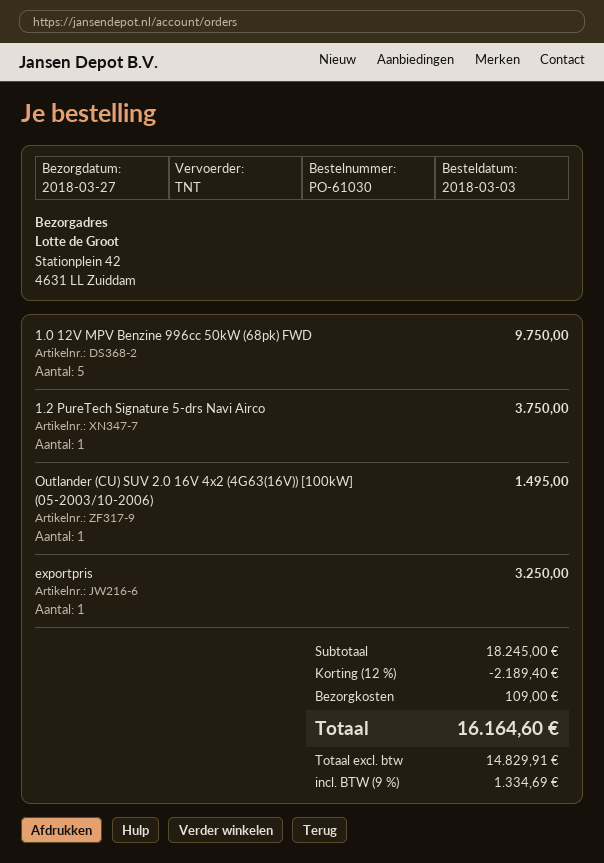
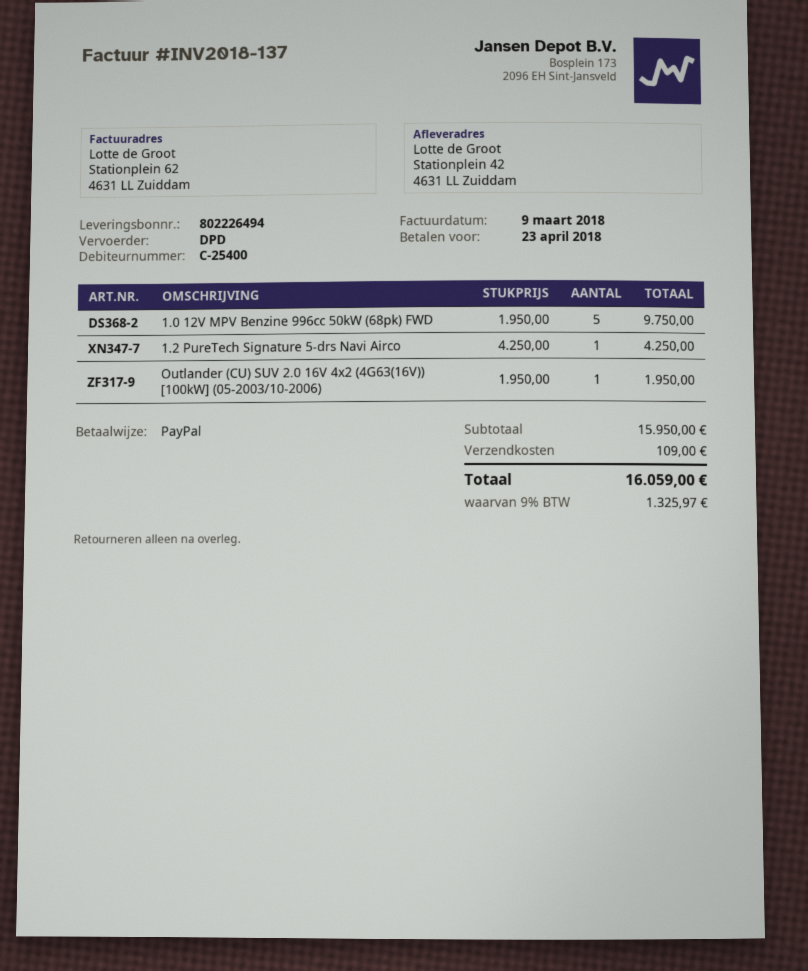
shipping method: TNT -> DPD
1.2 PureTech Signature 5-drs Navi Airco: 1 for 3750.00 -> 1 for 4250.00
Outlander (CU) SUV 2.0 16V 4x2 (4G63(16V)) [100kW] (05-2003/10-2006): 1 for 1495.00 -> 1 for 1950.00
exportpris: 1 for 3250.00 -> none
subtotal: 18245.00 -> 15950.00
discount: 12% = 2189.40 -> none
tax: 9% = 1334.69 -> 9% = 1325.97
total: 16164.60 -> 16059.00

